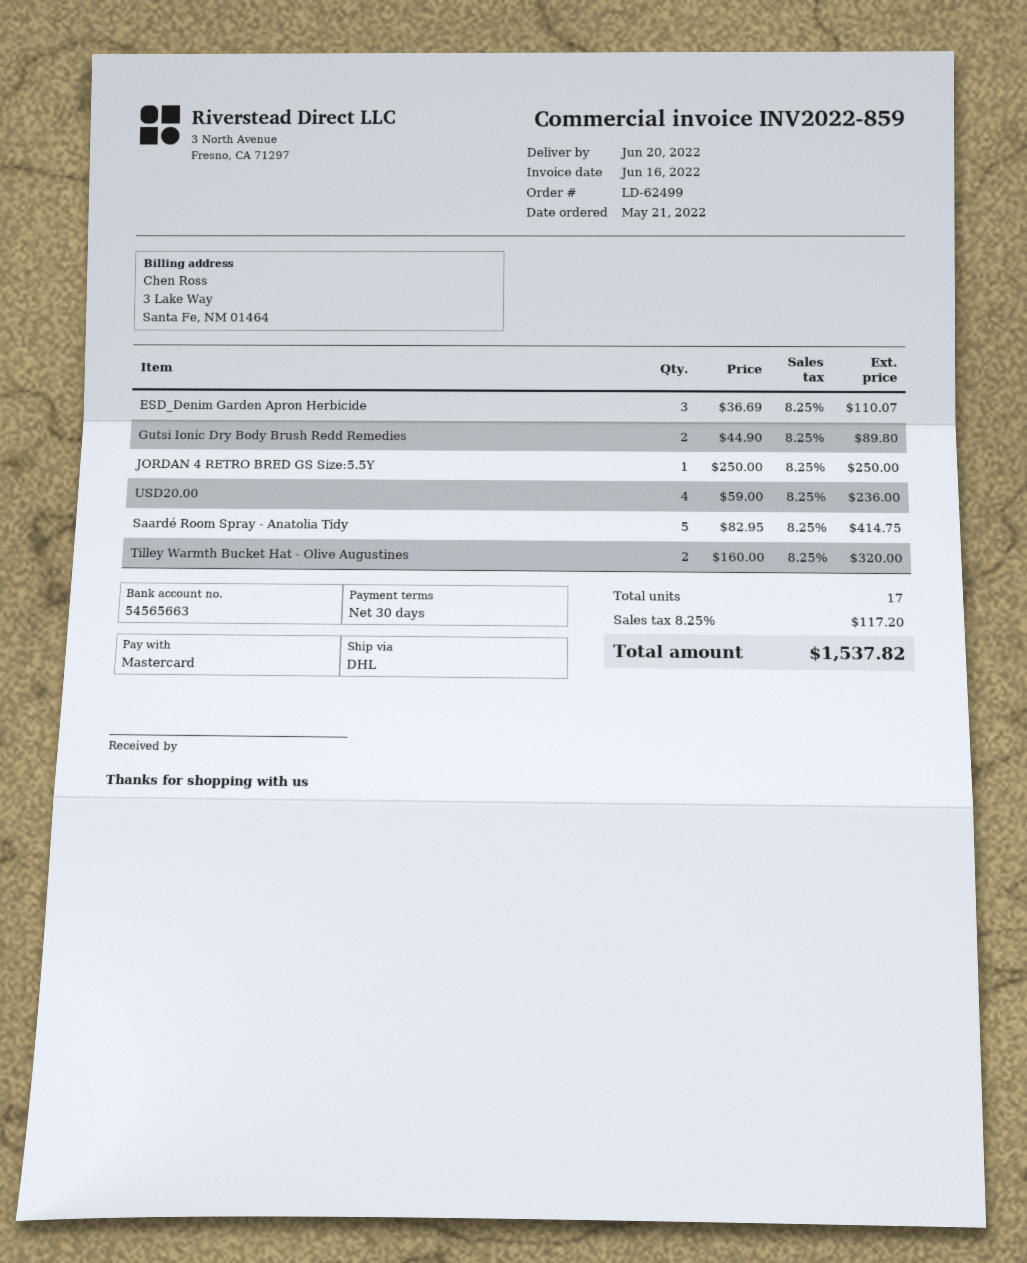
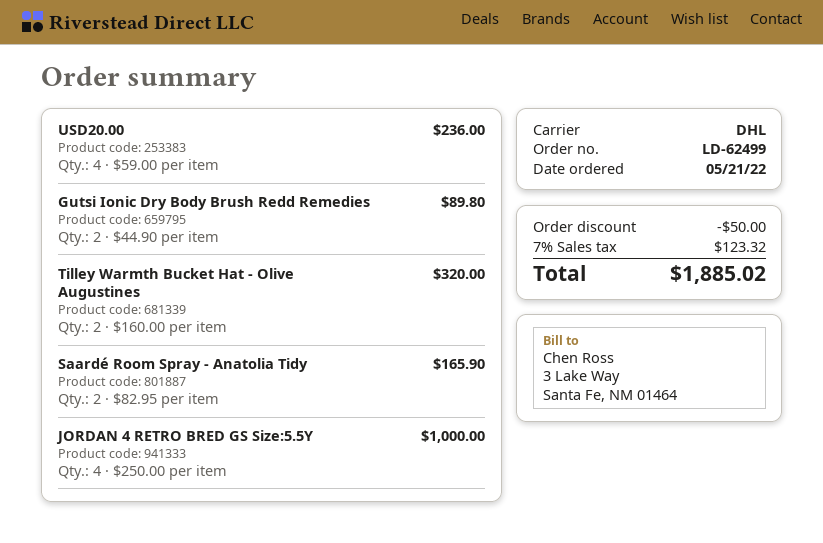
ESD_Denim Garden Apron Herbicide: 3 x 36.69 = 110.07 -> none
JORDAN 4 RETRO BRED GS Size:5.5Y: 1 x 250.00 = 250.00 -> 4 x 250.00 = 1000.00
Saardé Room Spray - Anatolia Tidy: 5 x 82.95 = 414.75 -> 2 x 82.95 = 165.90
discount: none -> 50.00
tax: 8.25% = 117.20 -> 7% = 123.32
total: 1537.82 -> 1885.02

